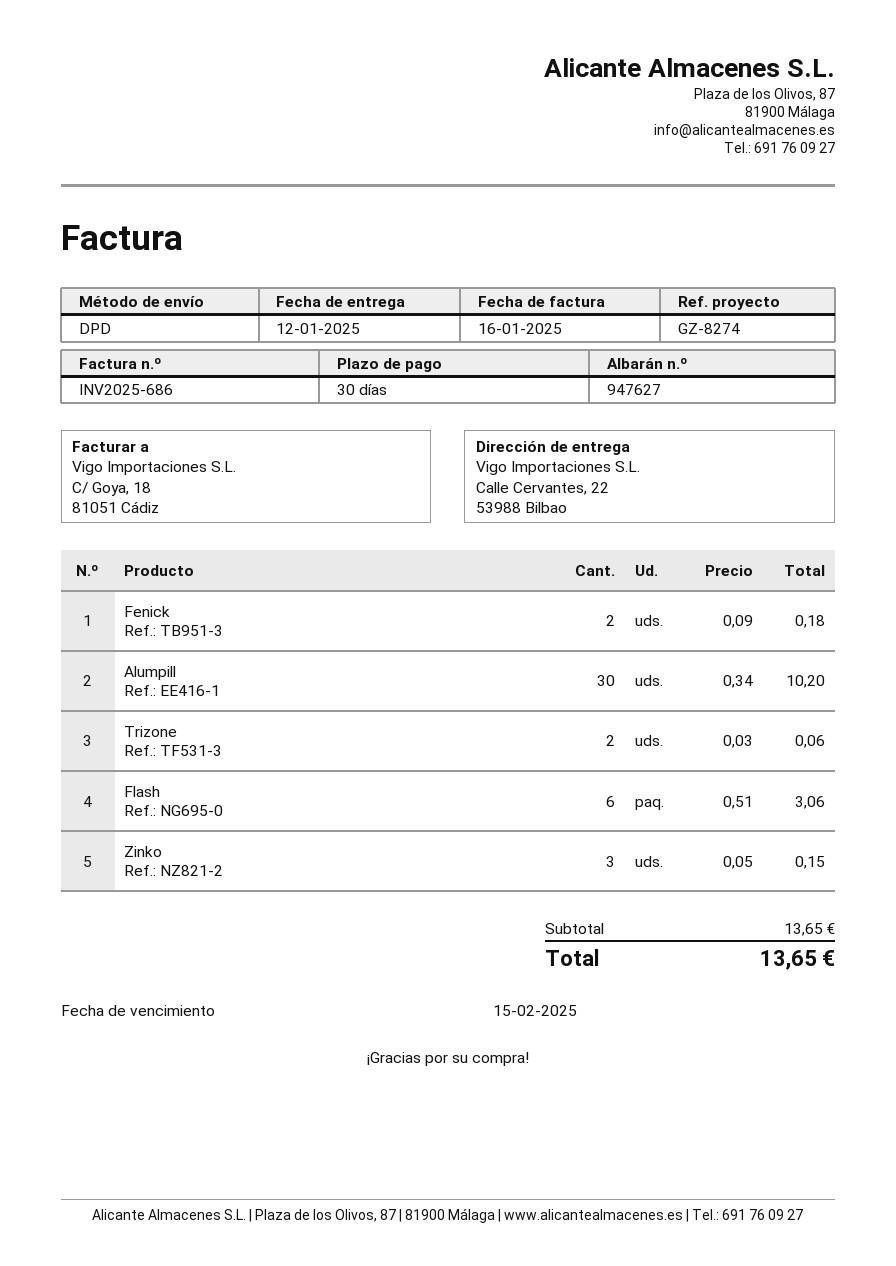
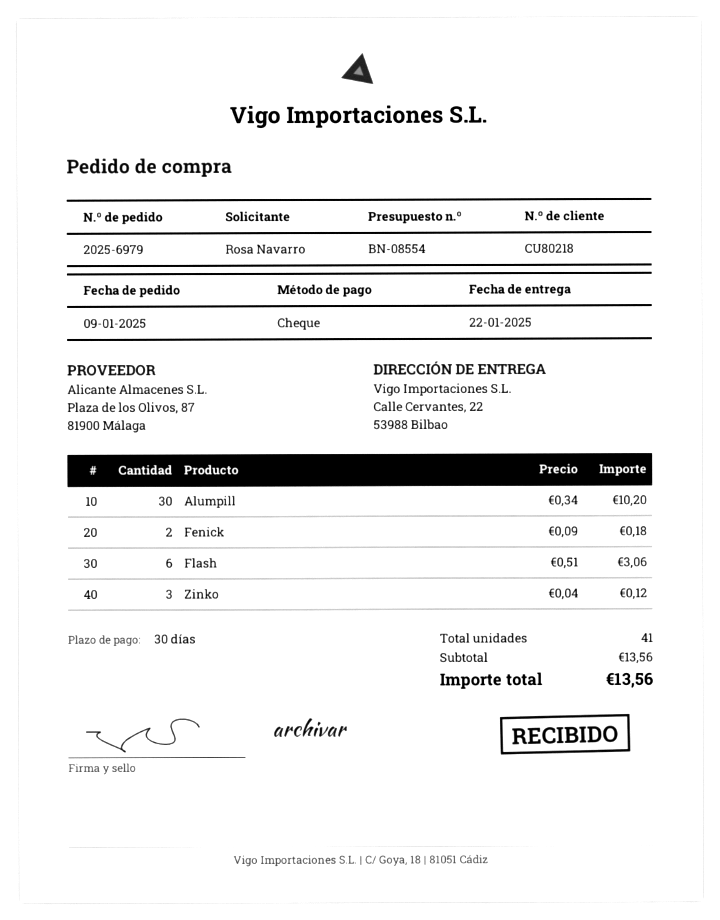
delivery date: 2025-01-12 -> 2025-01-22
Trizone: 2 x 0.03 = 0.06 -> none
Zinko: 3 x 0.05 = 0.15 -> 3 x 0.04 = 0.12
subtotal: 13.65 -> 13.56
total: 13.65 -> 13.56

